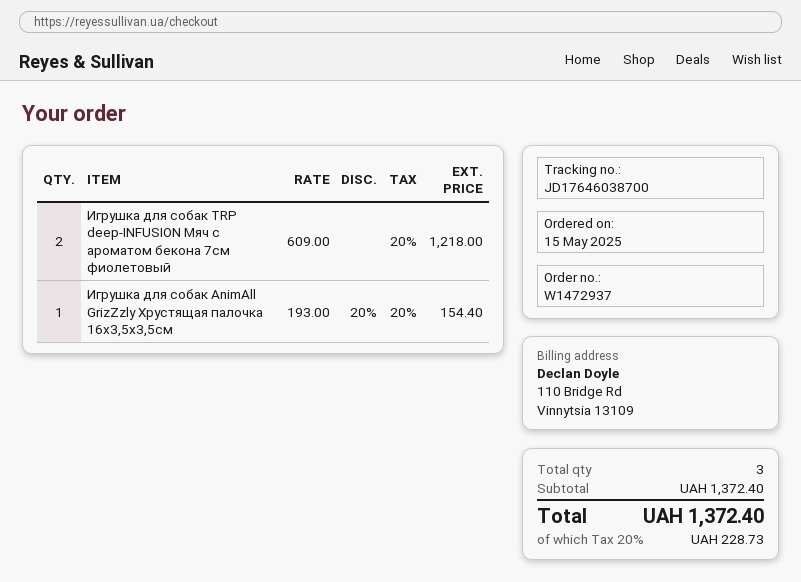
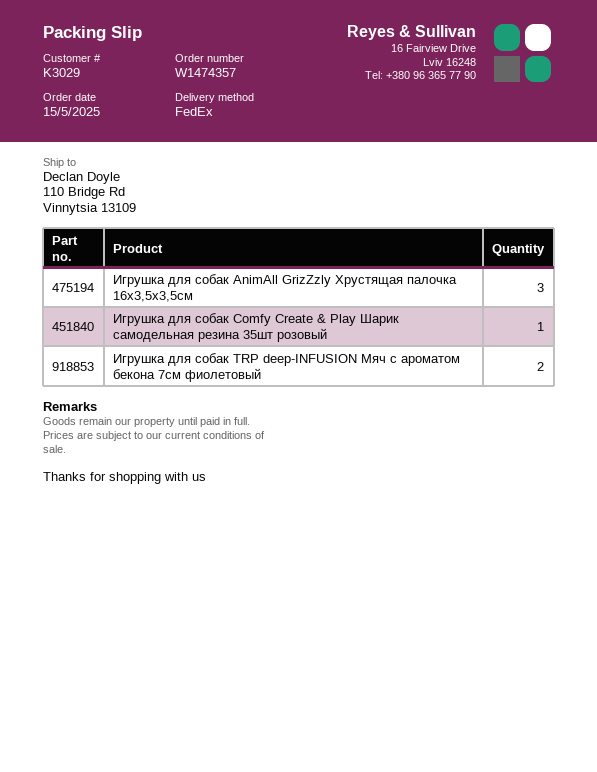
order number: W1472937 -> W1474357
Игрушка для собак AnimAll GrizZzly Хрустящая палочка 16х3,5х3,5см: 1 -> 3
Игрушка для собак Comfy Create & Play Шарик самодельная резина 35шт розовый: none -> 1

